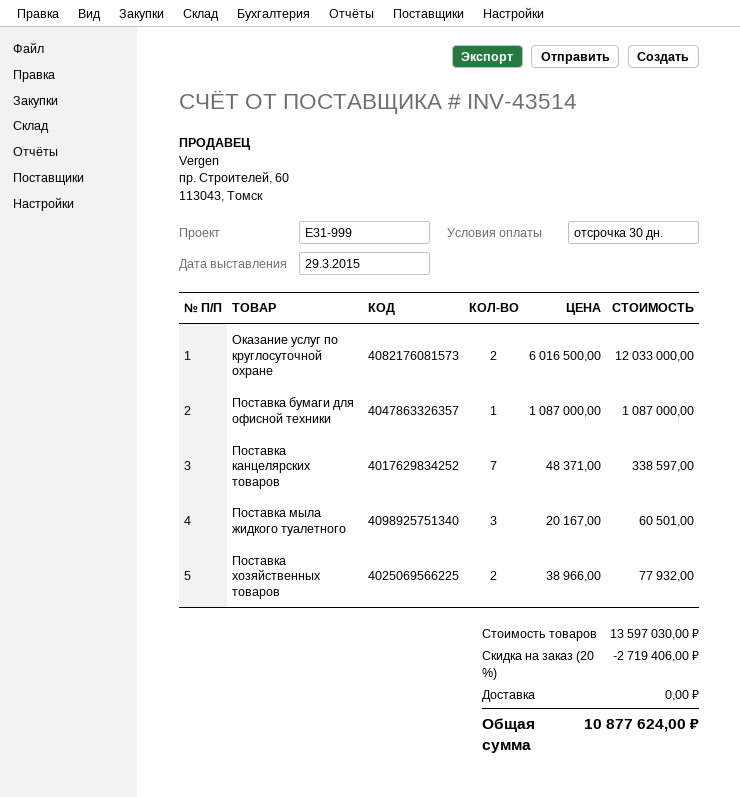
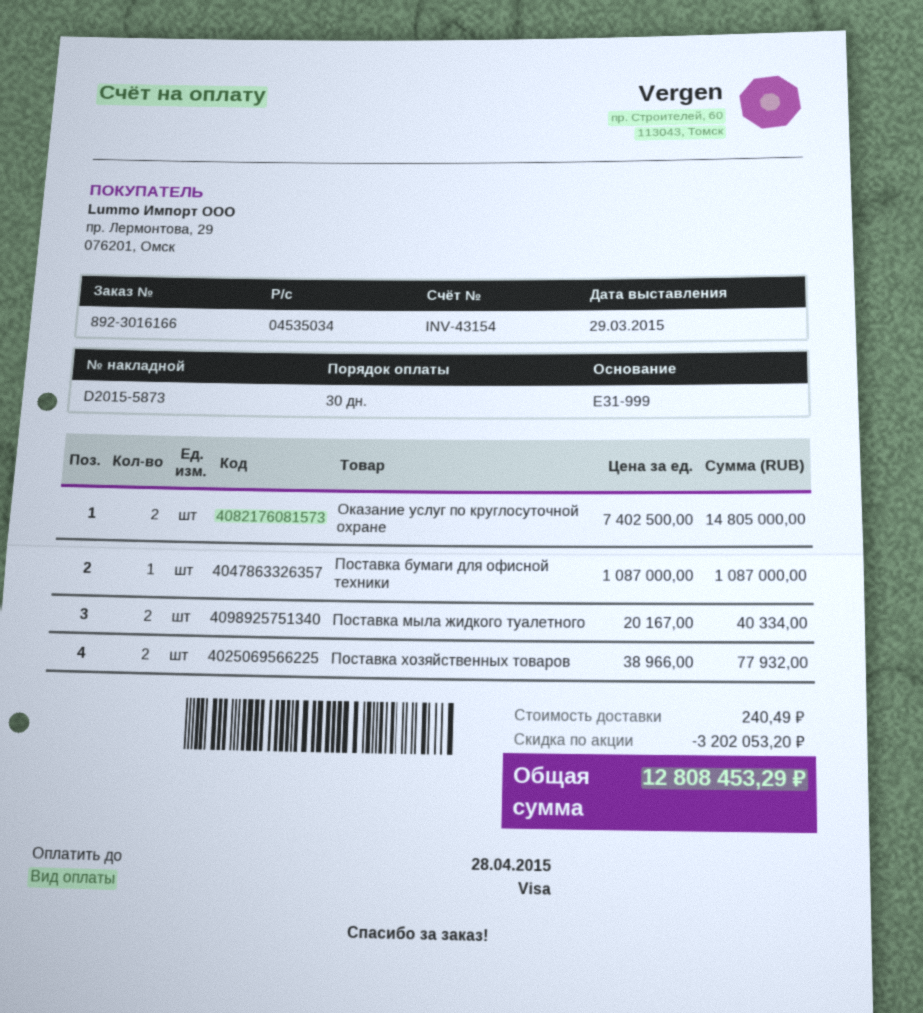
invoice number: INV-43514 -> INV-43154
Оказание услуг по круглосуточной охране: 2 x 6016500.00 = 12033000.00 -> 2 x 7402500.00 = 14805000.00
Поставка канцелярских товаров: 7 x 48371.00 = 338597.00 -> none
Поставка мыла жидкого туалетного: 3 x 20167.00 = 60501.00 -> 2 x 20167.00 = 40334.00
discount: 2719406.00 -> 3202053.20
shipping: 0.00 -> 240.49
total: 10877624.00 -> 12808453.29

